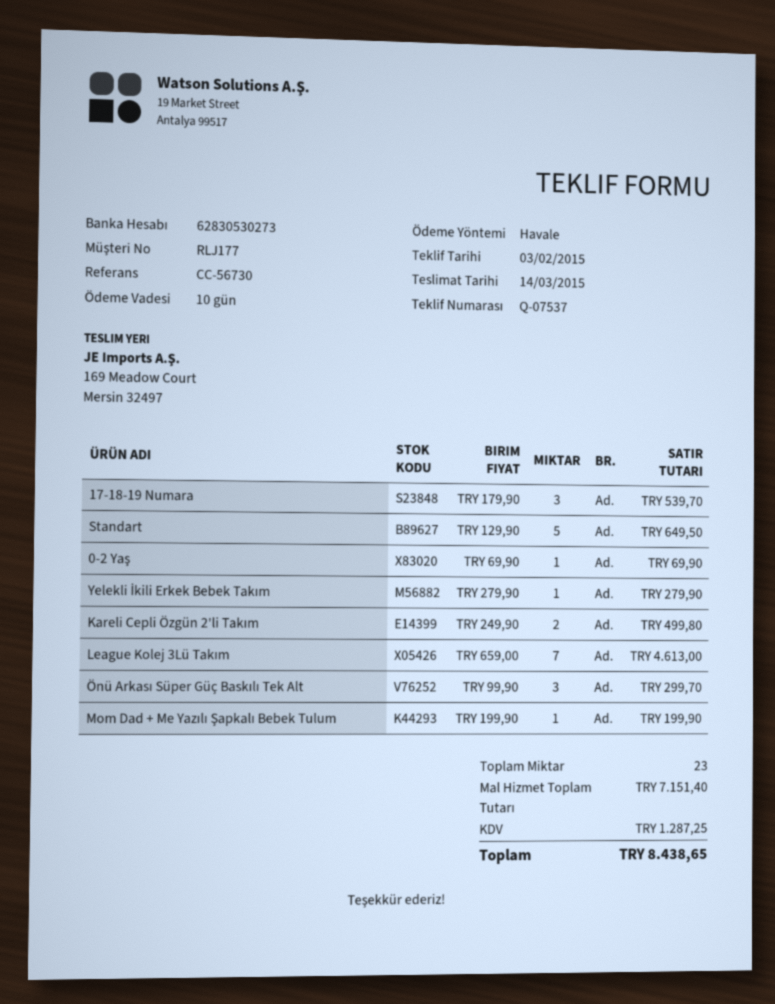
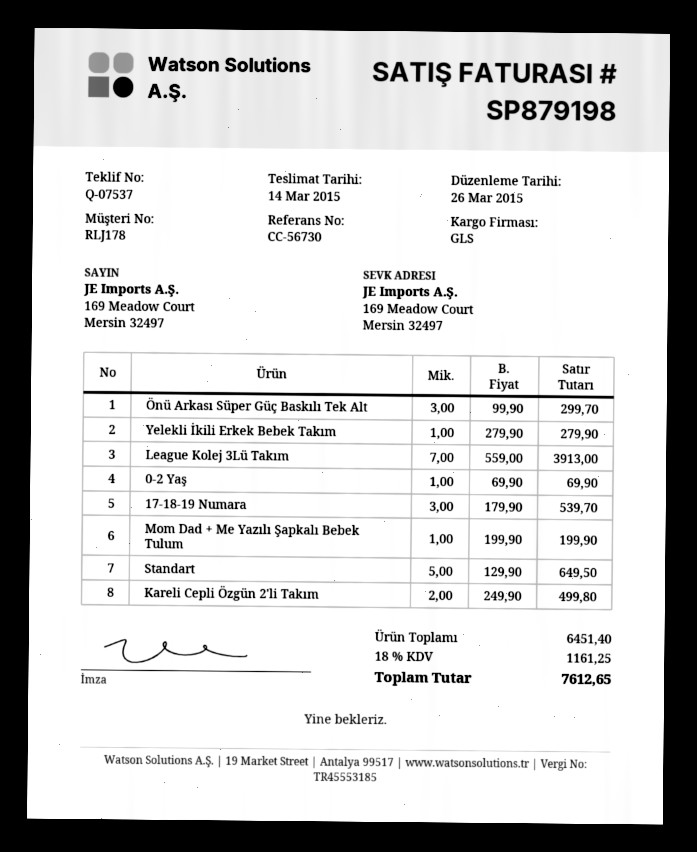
customer number: RLJ177 -> RLJ178
League Kolej 3Lü Takım: 7 x 659.00 = 4613.00 -> 7 x 559.00 = 3913.00
subtotal: 7151.40 -> 6451.40
tax: 1287.25 -> 1161.25
total: 8438.65 -> 7612.65

